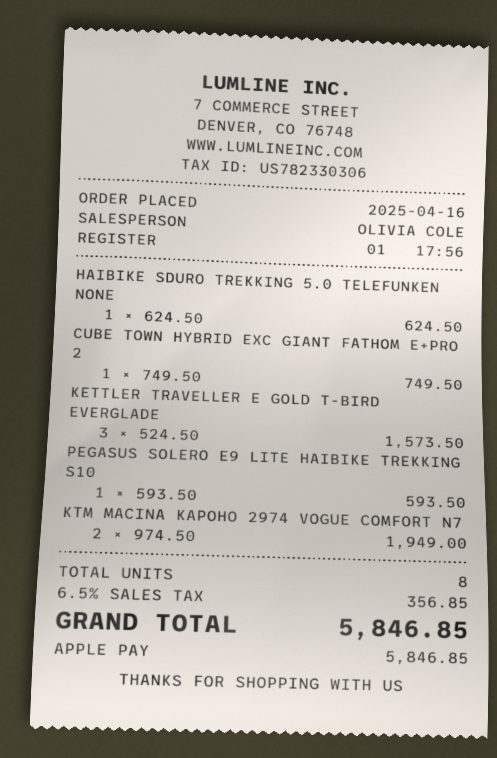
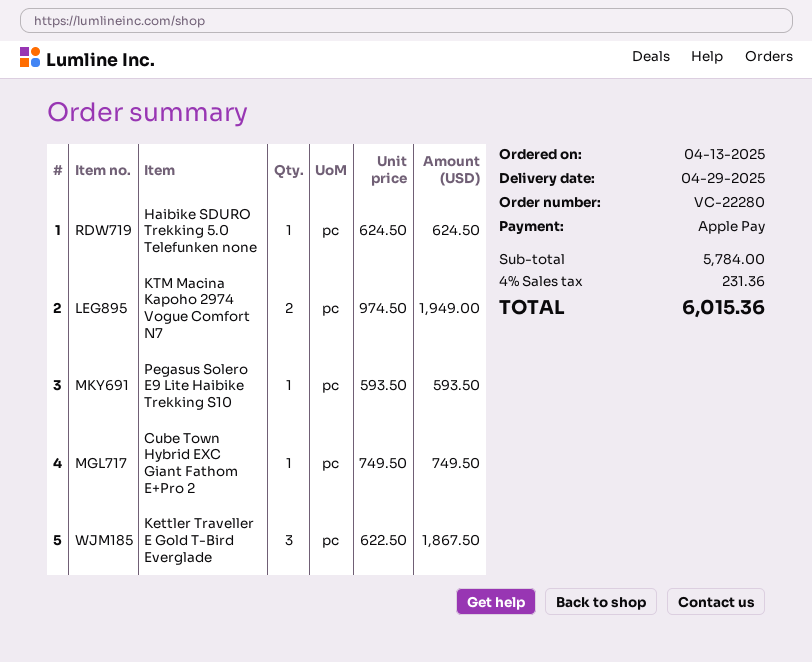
order date: 2025-04-16 -> 2025-04-13
KETTLER TRAVELLER E GOLD T-BIRD EVERGLADE: 3 x 524.50 = 1573.50 -> 3 x 622.50 = 1867.50
tax: 6.5% = 356.85 -> 4% = 231.36
total: 5846.85 -> 6015.36

